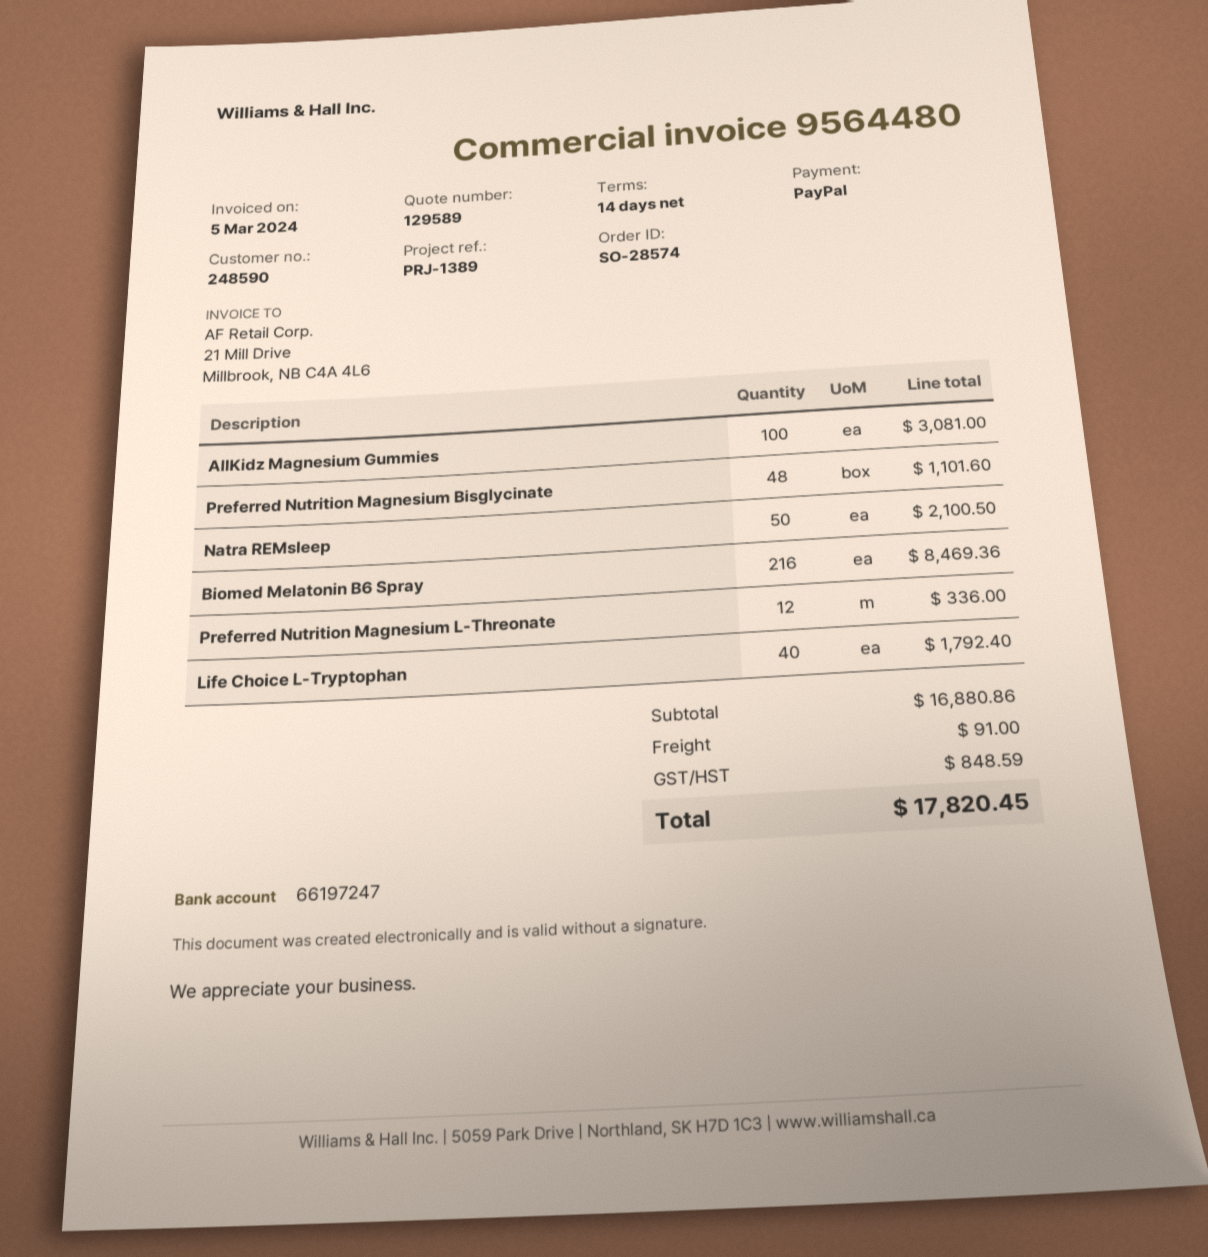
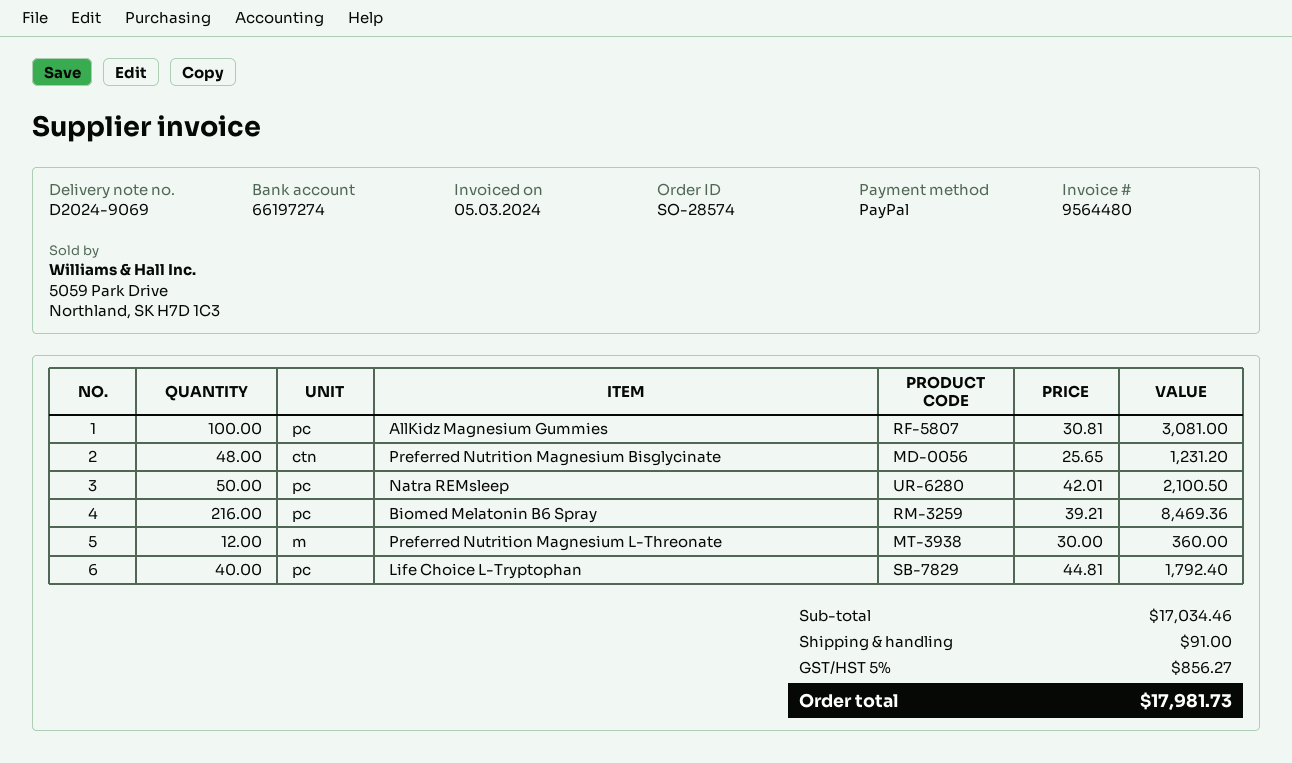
bank account: 66197247 -> 66197274
Preferred Nutrition Magnesium Bisglycinate: 48 for 1101.60 -> 48 for 1231.20
Preferred Nutrition Magnesium L-Threonate: 12 for 336.00 -> 12 for 360.00
subtotal: 16880.86 -> 17034.46
tax: 848.59 -> 856.27
total: 17820.45 -> 17981.73

